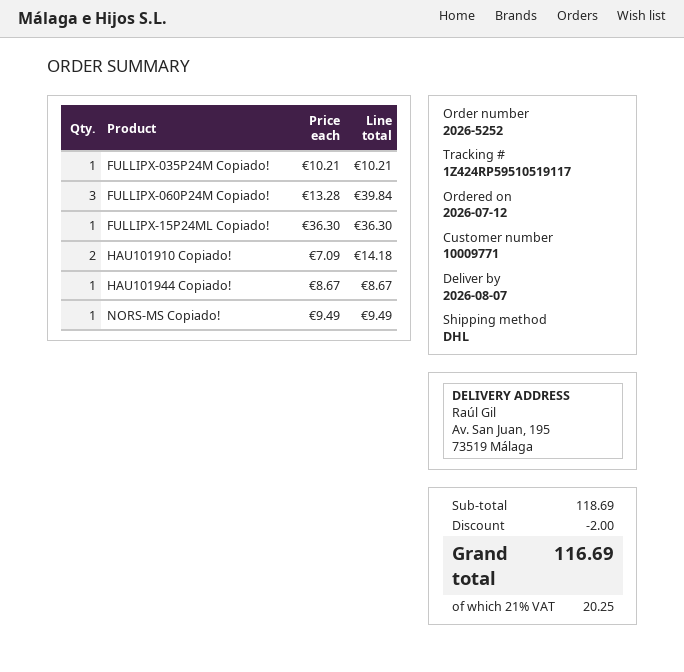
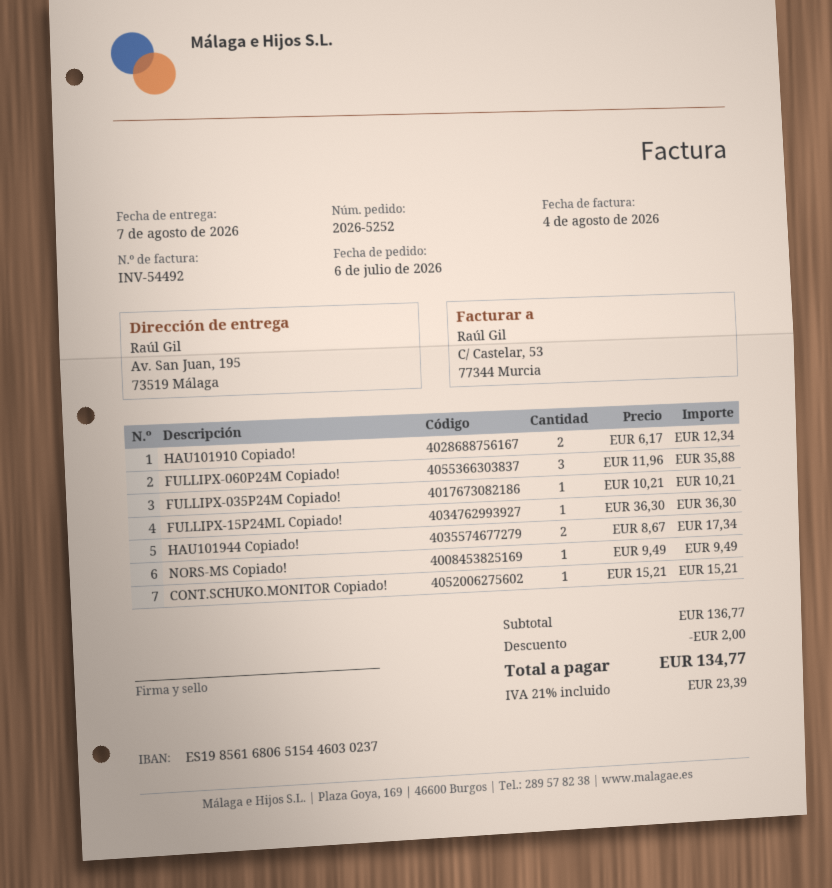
order date: 2026-07-12 -> 2026-07-06
FULLIPX-060P24M Copiado!: 3 x 13.28 = 39.84 -> 3 x 11.96 = 35.88
HAU101910 Copiado!: 2 x 7.09 = 14.18 -> 2 x 6.17 = 12.34
HAU101944 Copiado!: 1 x 8.67 = 8.67 -> 2 x 8.67 = 17.34
CONT.SCHUKO.MONITOR Copiado!: none -> 1 x 15.21 = 15.21
subtotal: 118.69 -> 136.77
tax: 21% = 20.25 -> 21% = 23.39
total: 116.69 -> 134.77

